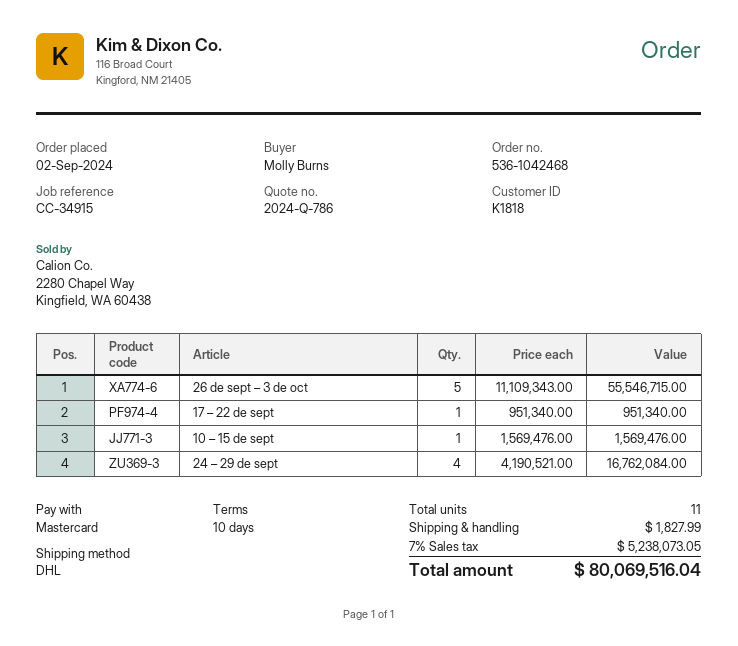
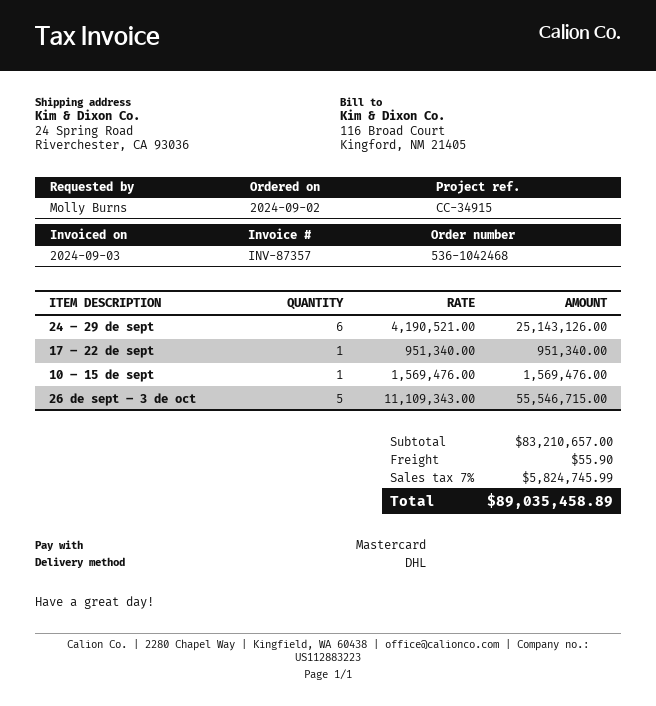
24 – 29 de sept: 4 x 4190521.00 = 16762084.00 -> 6 x 4190521.00 = 25143126.00
shipping: 1827.99 -> 55.90
tax: 7% = 5238073.05 -> 7% = 5824745.99
total: 80069516.04 -> 89035458.89

